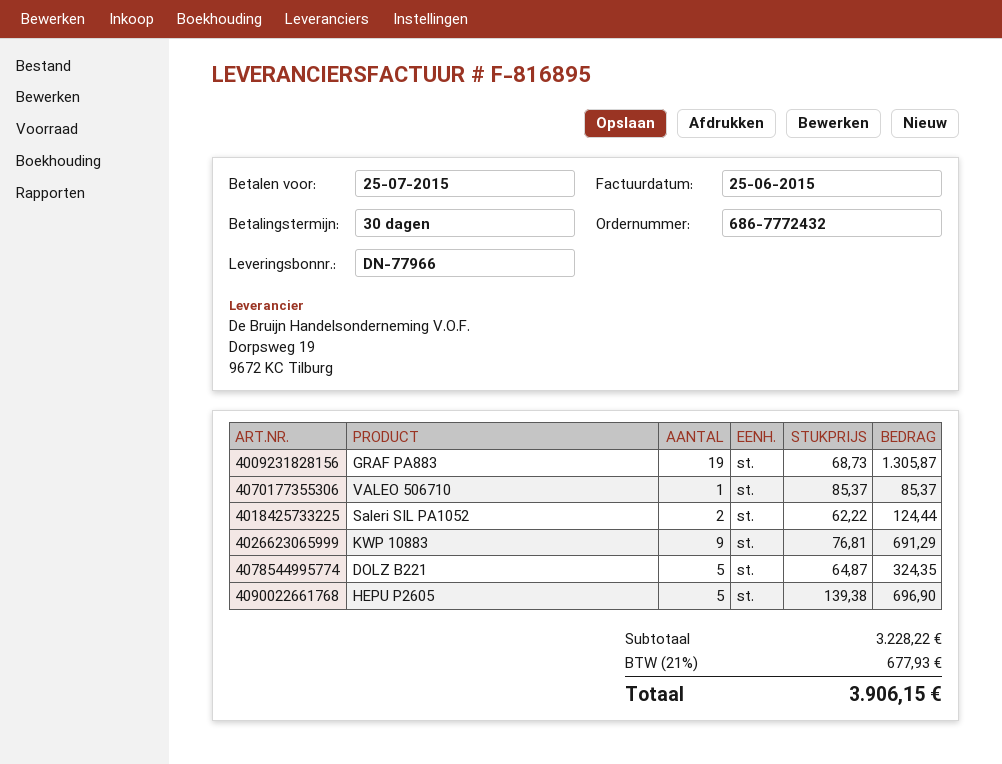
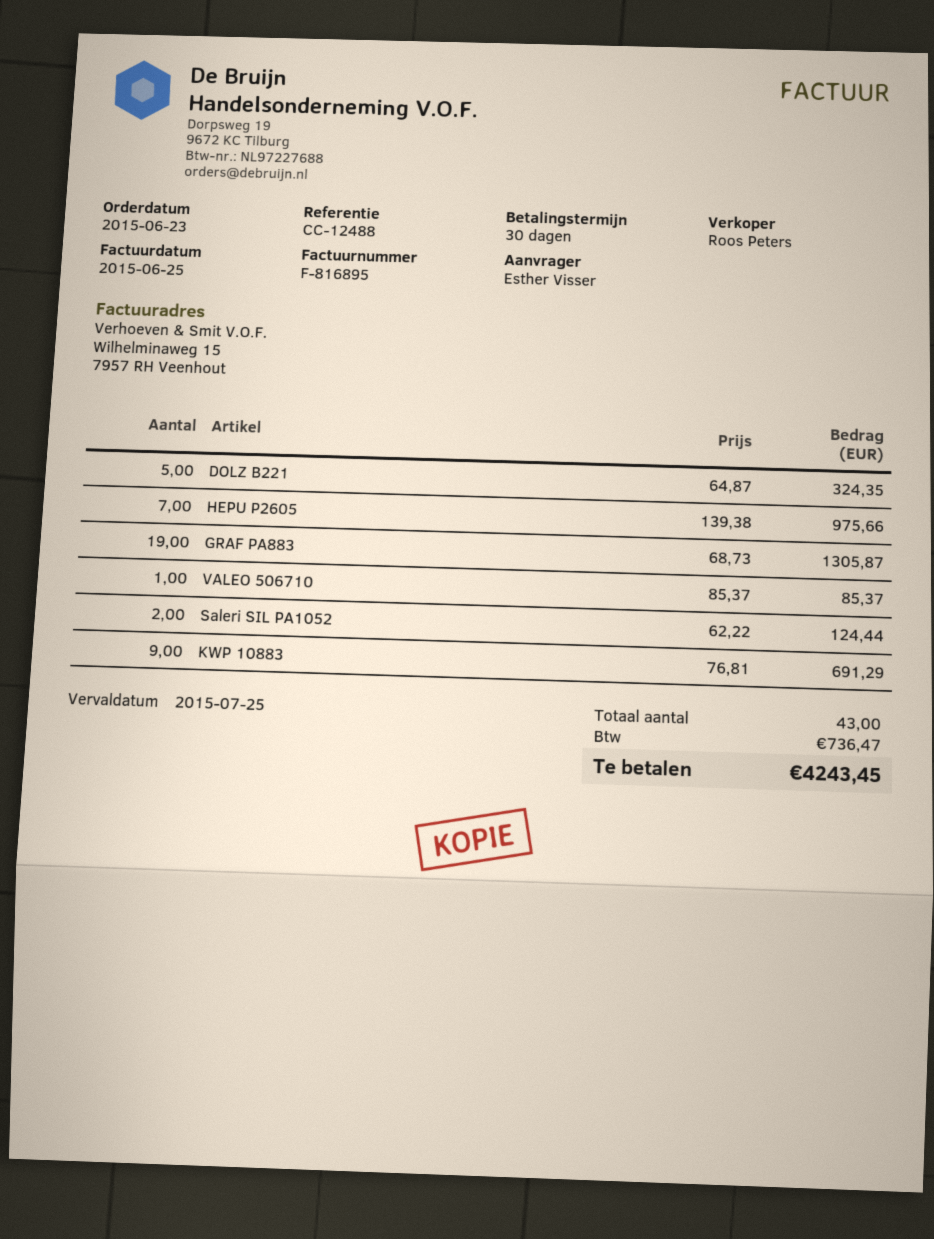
HEPU P2605: 5 x 139.38 = 696.90 -> 7 x 139.38 = 975.66
tax: 677.93 -> 736.47
total: 3906.15 -> 4243.45

